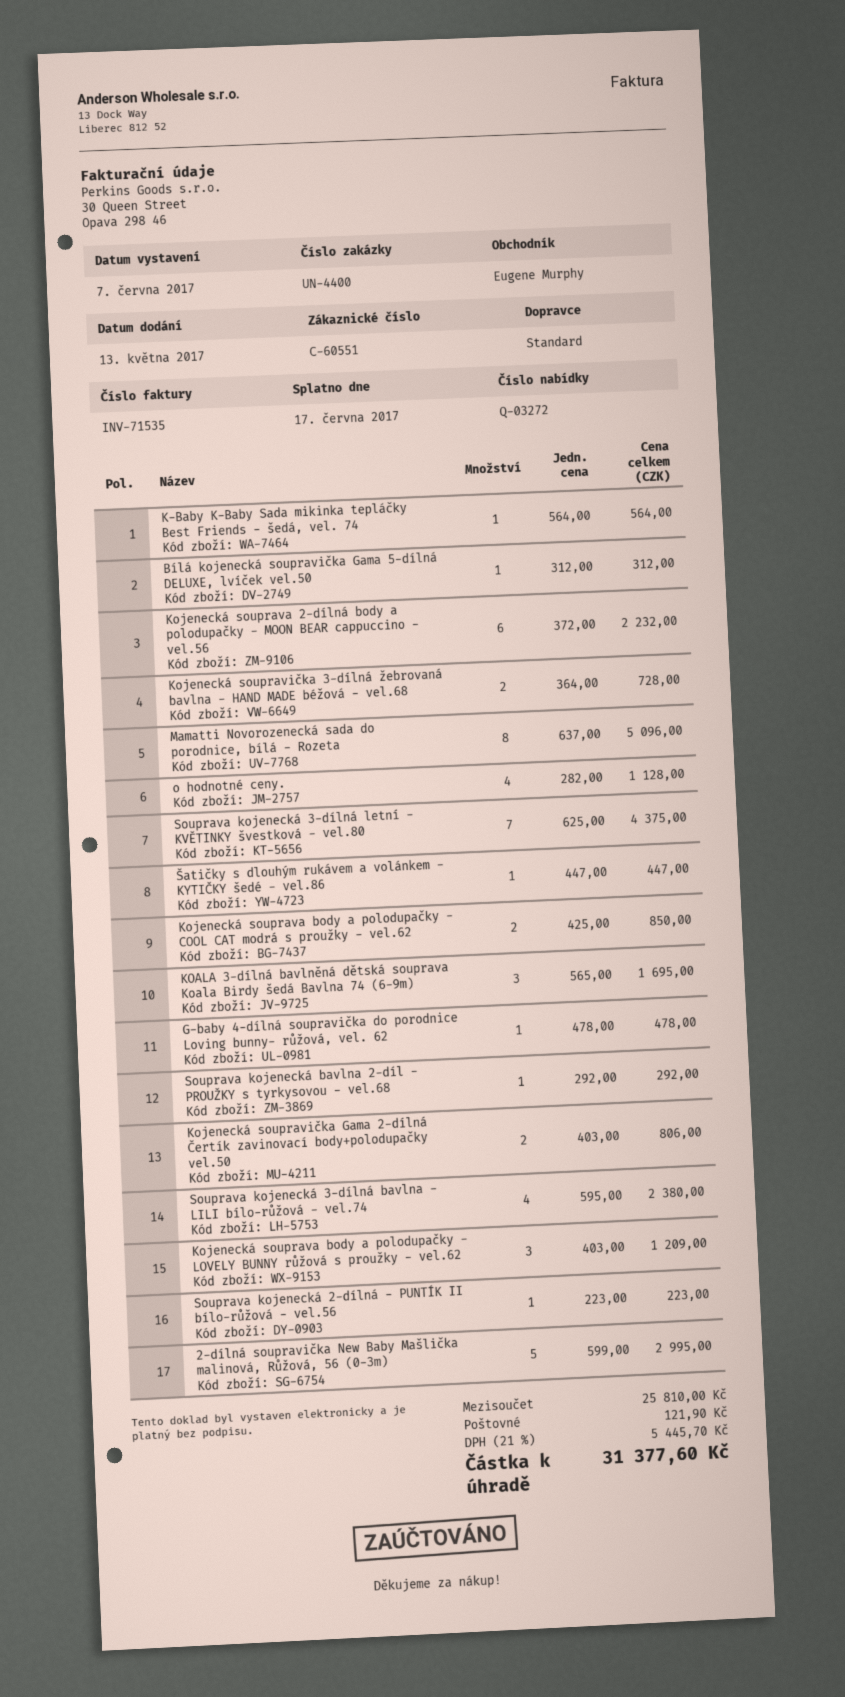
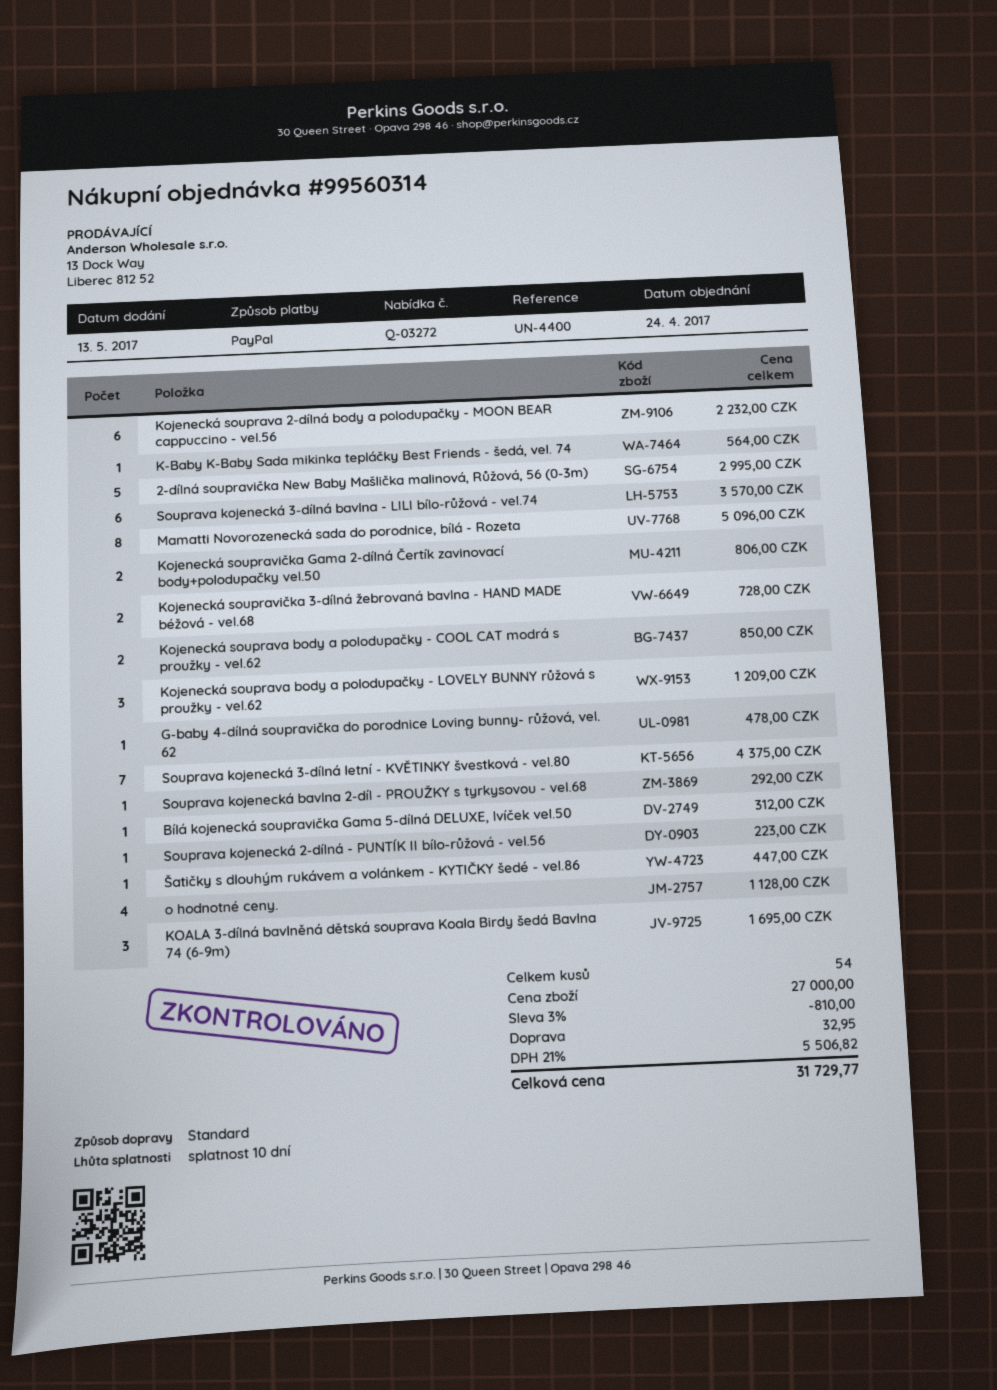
Souprava kojenecká 3-dílná bavlna - LILI bílo-růžová - vel.74: 4 for 2380.00 -> 6 for 3570.00
subtotal: 25810.00 -> 27000.00
discount: none -> 3% = 810.00
shipping: 121.90 -> 32.95
tax: 21% = 5445.70 -> 21% = 5506.82
total: 31377.60 -> 31729.77

